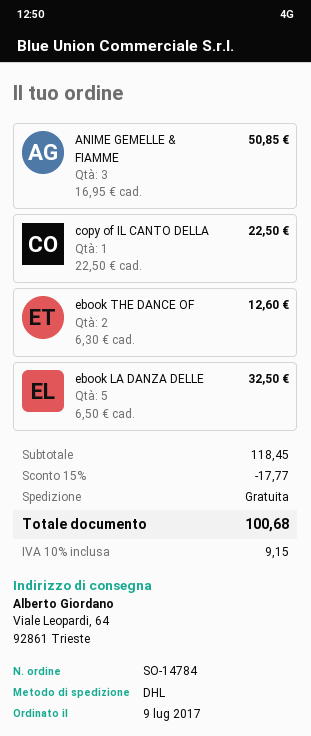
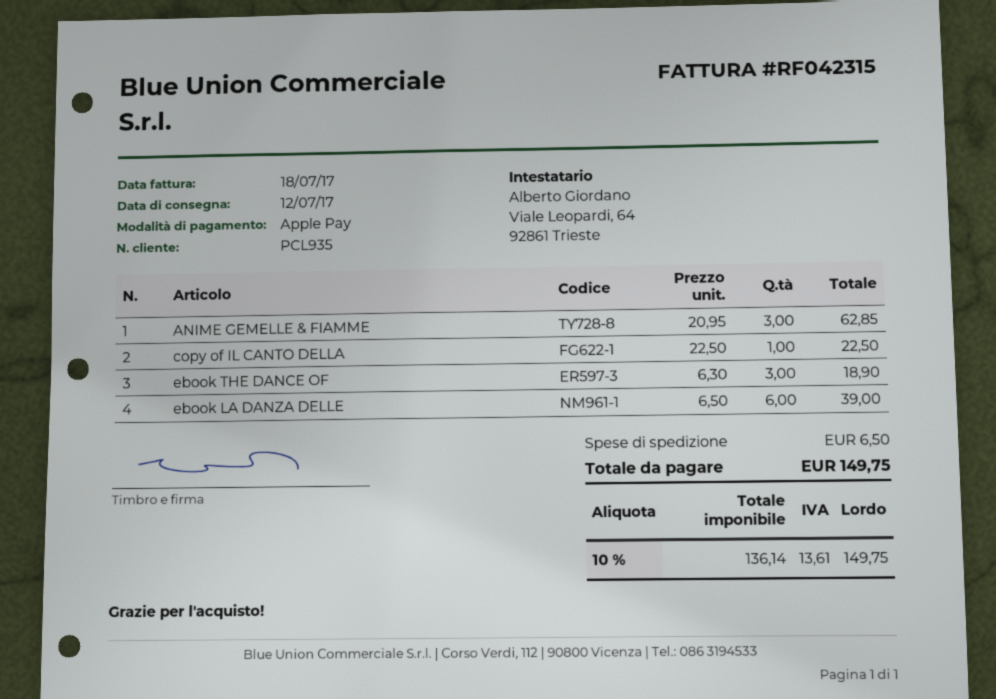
ANIME GEMELLE & FIAMME: 3 x 16.95 = 50.85 -> 3 x 20.95 = 62.85
ebook THE DANCE OF: 2 x 6.30 = 12.60 -> 3 x 6.30 = 18.90
ebook LA DANZA DELLE: 5 x 6.50 = 32.50 -> 6 x 6.50 = 39.00
discount: 15% = 17.77 -> none
shipping: 0.00 -> 6.50
tax: 10% = 9.15 -> 10% = 13.61
total: 100.68 -> 149.75

